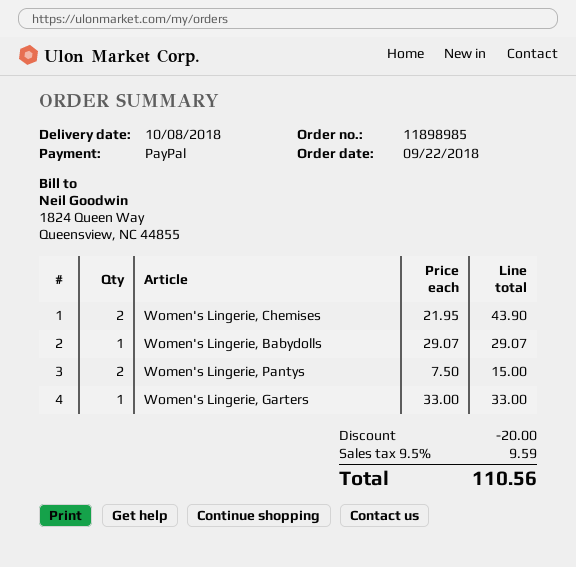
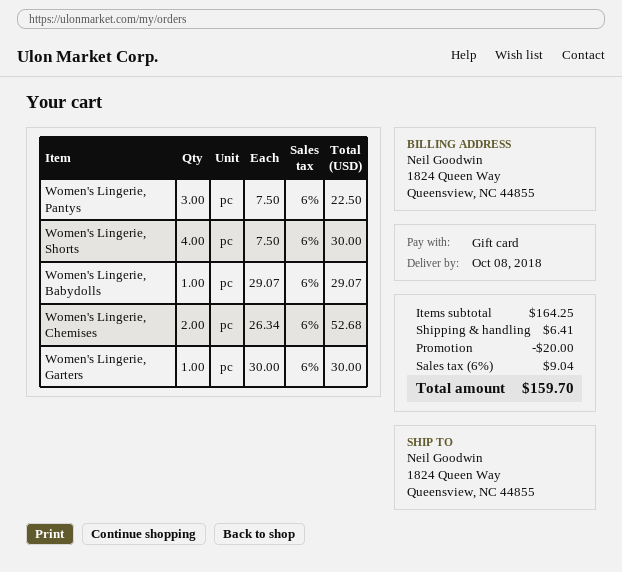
payment method: PayPal -> gift card
Women's Lingerie, Chemises: 2 x 21.95 = 43.90 -> 2 x 26.34 = 52.68
Women's Lingerie, Pantys: 2 x 7.50 = 15.00 -> 3 x 7.50 = 22.50
Women's Lingerie, Garters: 1 x 33.00 = 33.00 -> 1 x 30.00 = 30.00
Women's Lingerie, Shorts: none -> 4 x 7.50 = 30.00
shipping: none -> 6.41
tax: 9.5% = 9.59 -> 6% = 9.04
total: 110.56 -> 159.70

